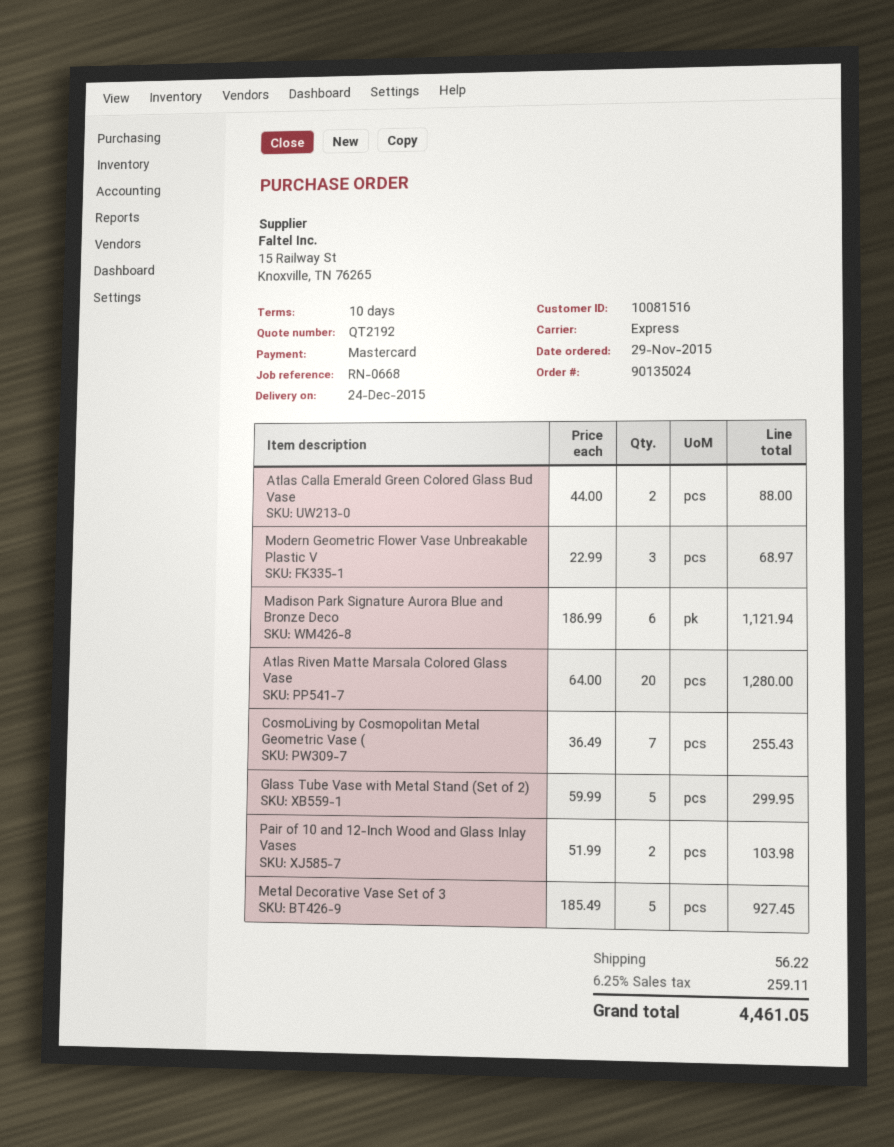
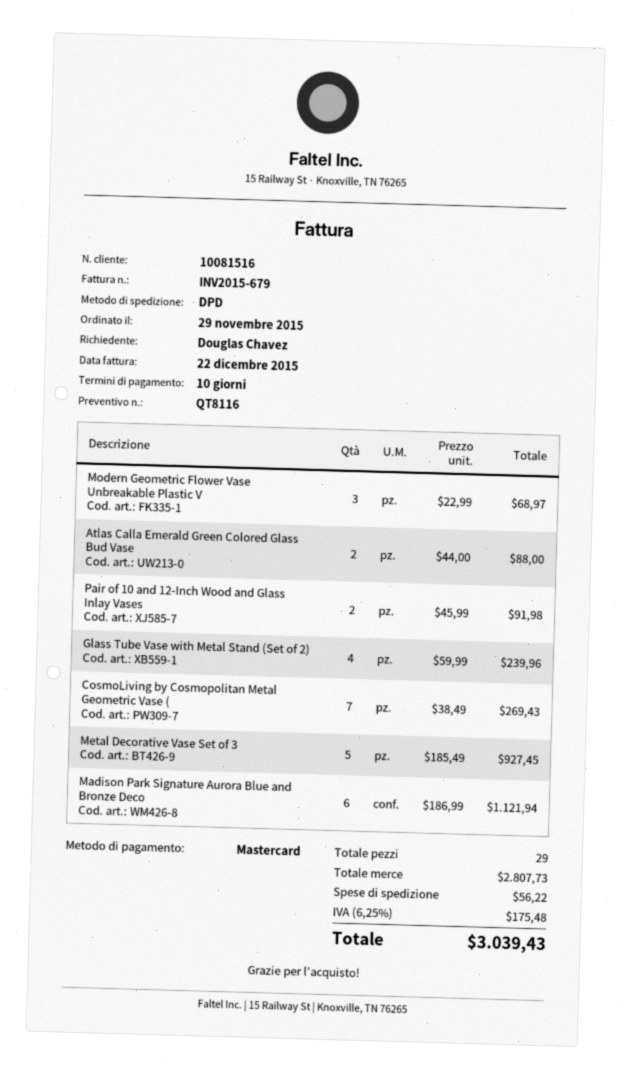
quote number: QT2192 -> QT8116
shipping method: express -> DPD
Atlas Riven Matte Marsala Colored Glass Vase: 20 x 64.00 = 1280.00 -> none
CosmoLiving by Cosmopolitan Metal Geometric Vase (: 7 x 36.49 = 255.43 -> 7 x 38.49 = 269.43
Glass Tube Vase with Metal Stand (Set of 2): 5 x 59.99 = 299.95 -> 4 x 59.99 = 239.96
Pair of 10 and 12-Inch Wood and Glass Inlay Vases: 2 x 51.99 = 103.98 -> 2 x 45.99 = 91.98
tax: 6.25% = 259.11 -> 6.25% = 175.48
total: 4461.05 -> 3039.43

